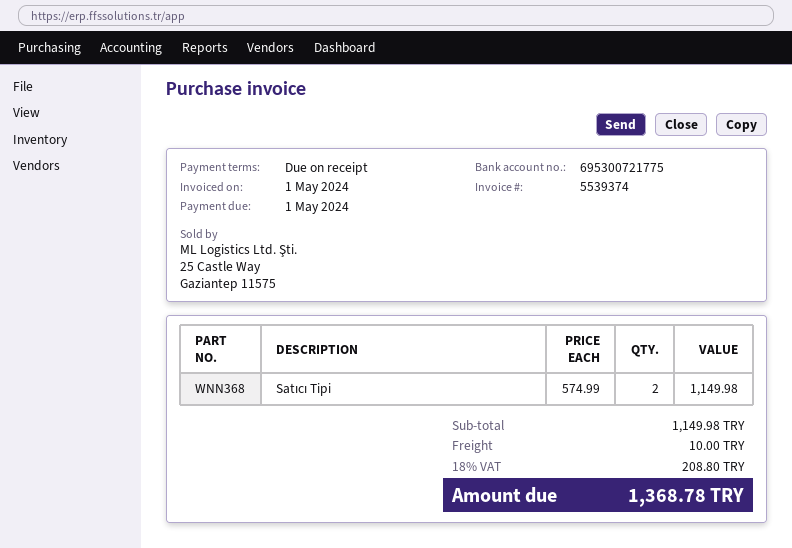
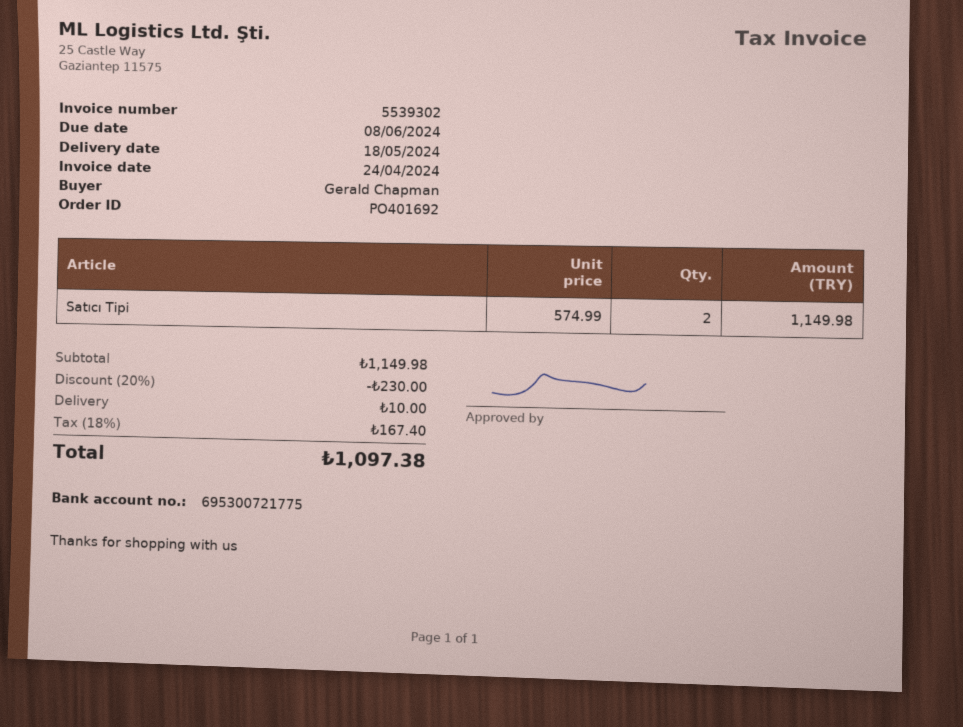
invoice number: 5539374 -> 5539302
invoice date: 2024-05-01 -> 2024-04-24
due date: 2024-05-01 -> 2024-06-08
discount: none -> 20% = 230.00
tax: 18% = 208.80 -> 18% = 167.40
total: 1368.78 -> 1097.38

